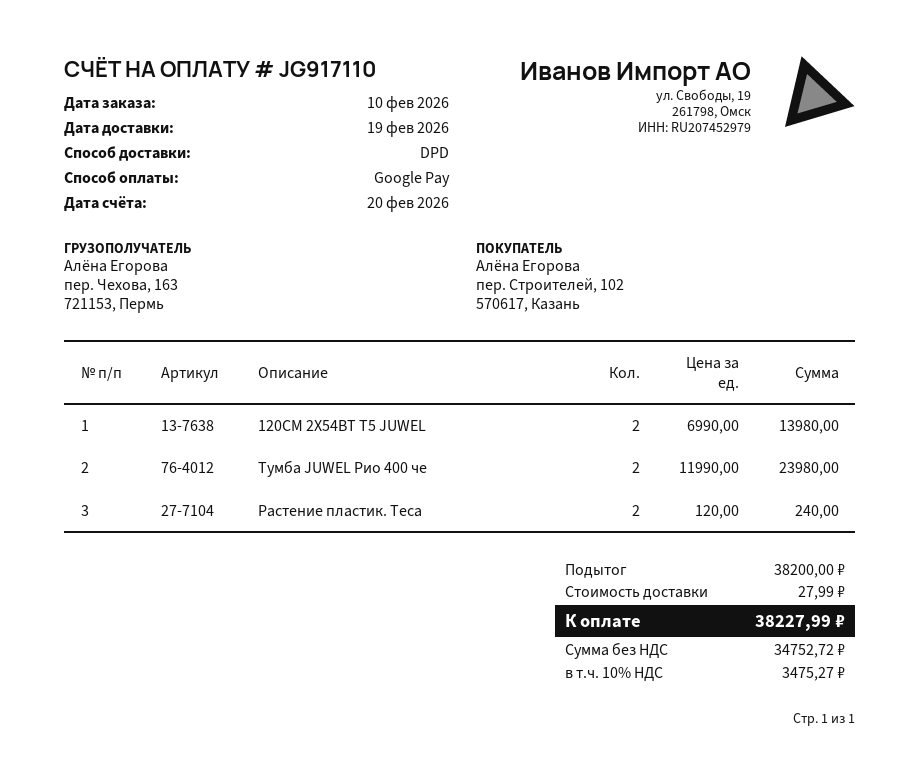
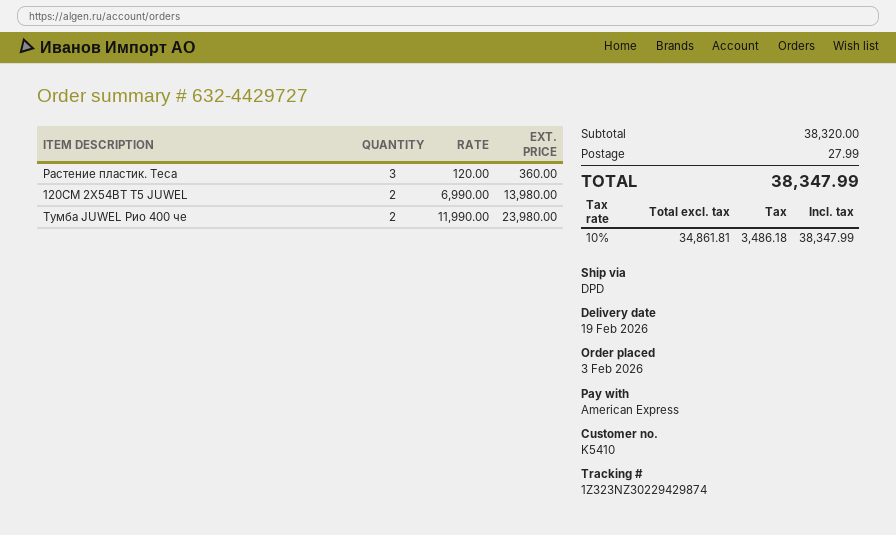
order date: 2026-02-10 -> 2026-02-03
payment method: Google Pay -> American Express
Растение пластик. Teca: 2 x 120.00 = 240.00 -> 3 x 120.00 = 360.00
subtotal: 38200.00 -> 38320.00
net: 34752.72 -> 34861.81
tax: 10% = 3475.27 -> 10% = 3486.18
total: 38227.99 -> 38347.99

